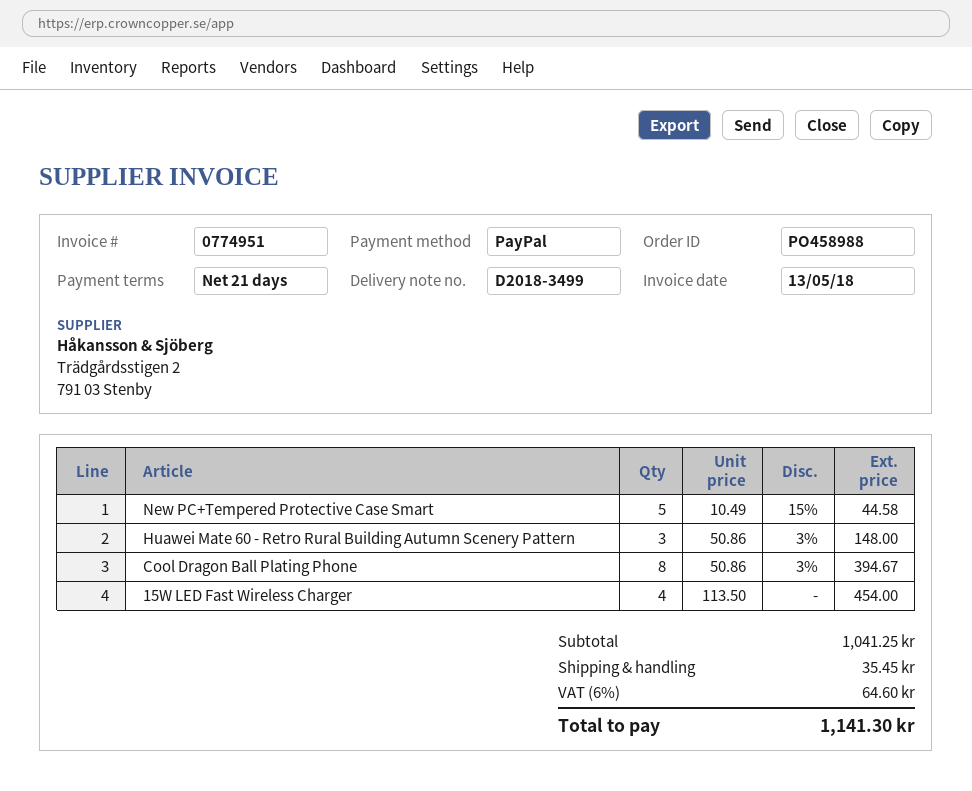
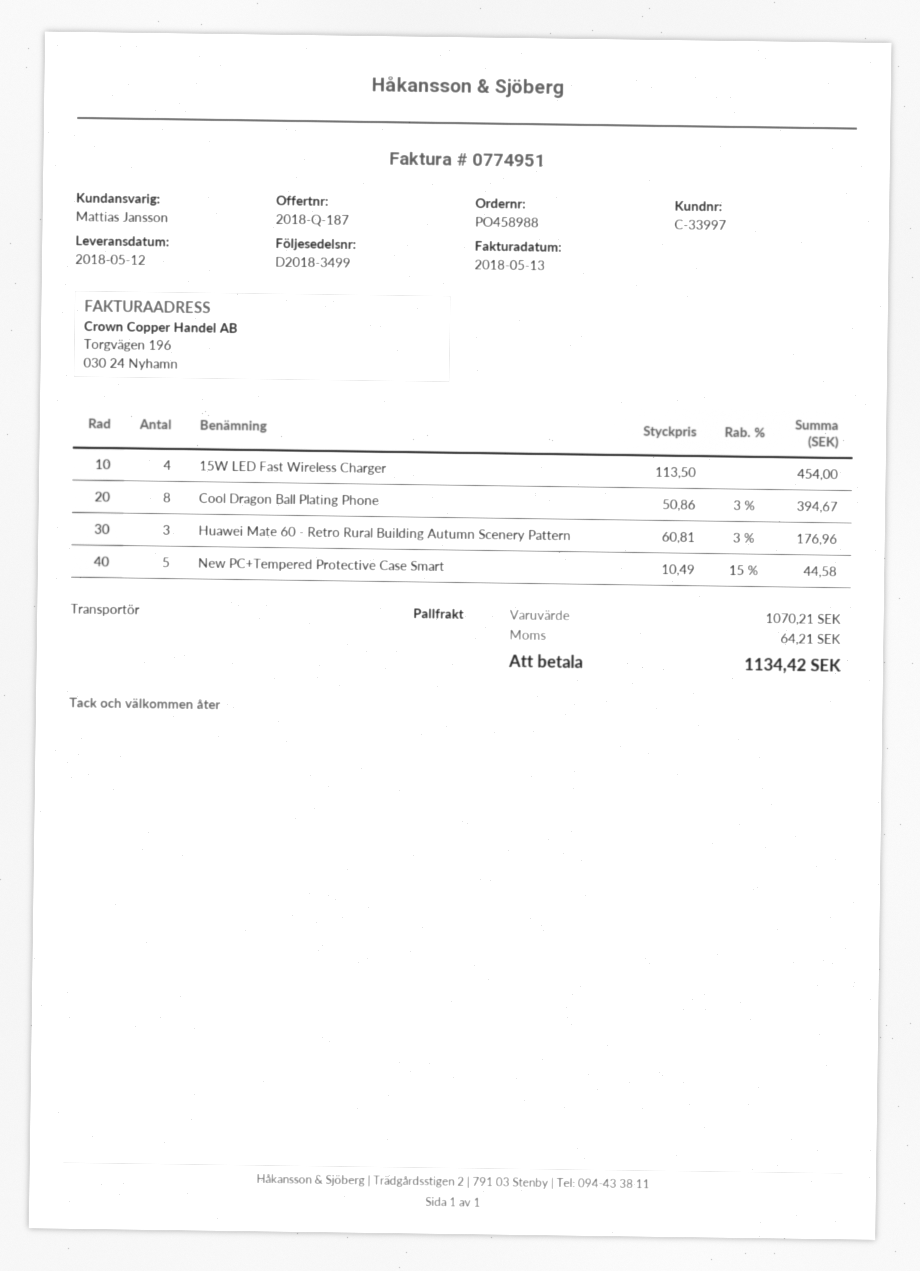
Huawei Mate 60 - Retro Rural Building Autumn Scenery Pattern: 3 x 50.86 - 3% = 148.00 -> 3 x 60.81 - 3% = 176.96
subtotal: 1041.25 -> 1070.21
shipping: 35.45 -> none
tax: 64.60 -> 64.21
total: 1141.30 -> 1134.42

